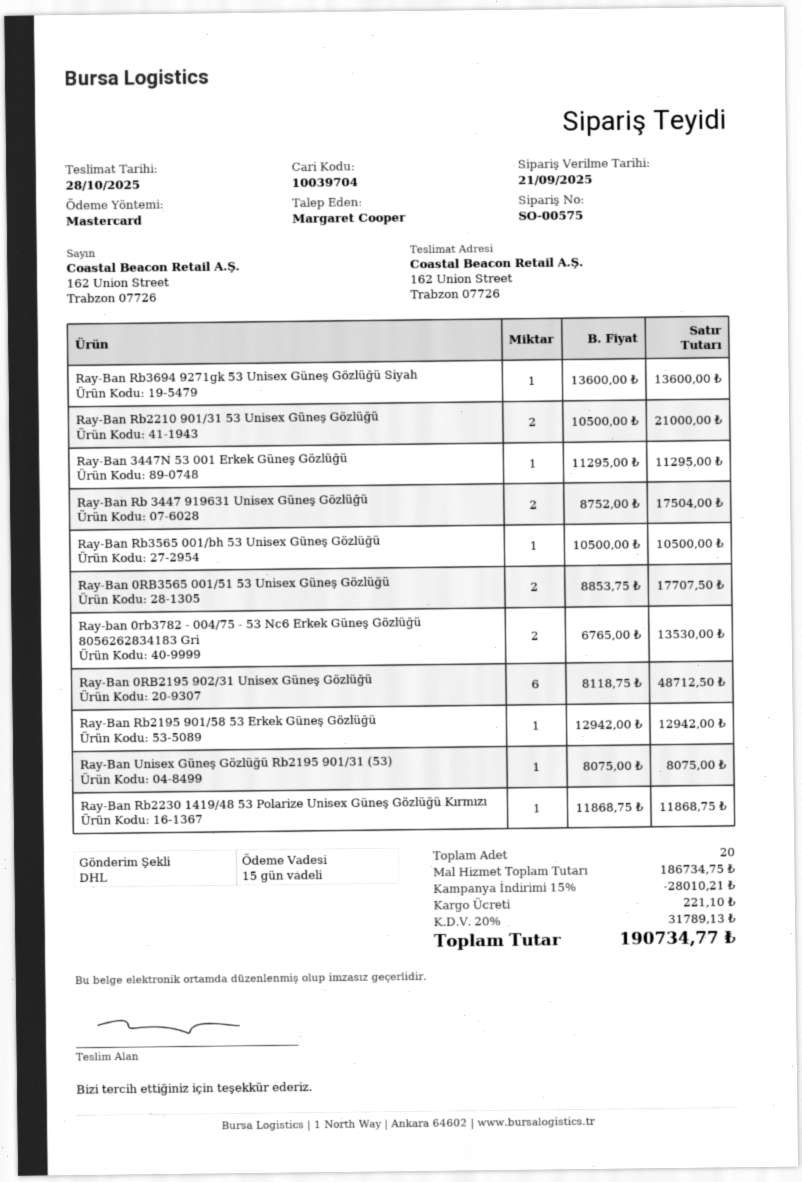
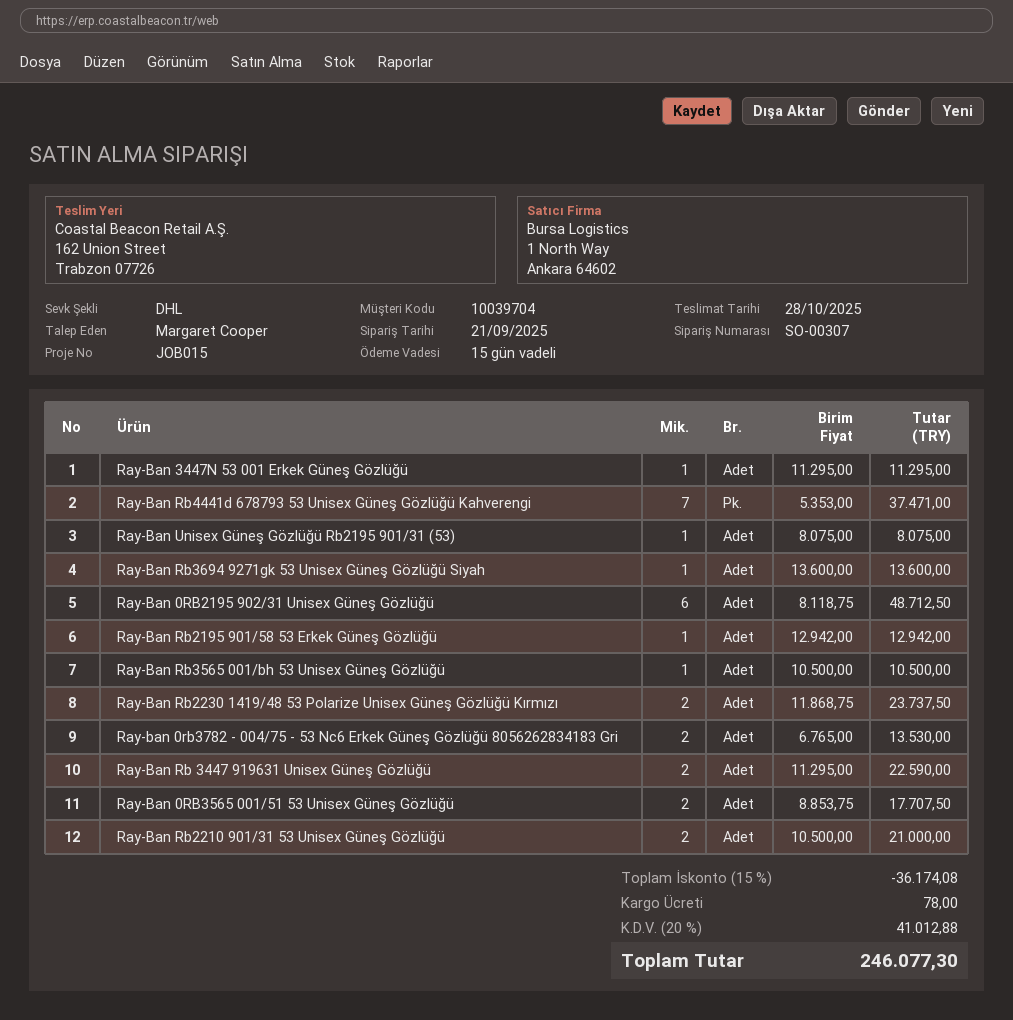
order number: SO-00575 -> SO-00307
Ray-Ban Rb 3447 919631 Unisex Güneş Gözlüğü: 2 x 8752.00 = 17504.00 -> 2 x 11295.00 = 22590.00
Ray-Ban Rb2230 1419/48 53 Polarize Unisex Güneş Gözlüğü Kırmızı: 1 x 11868.75 = 11868.75 -> 2 x 11868.75 = 23737.50
Ray-Ban Rb4441d 678793 53 Unisex Güneş Gözlüğü Kahverengi: none -> 7 x 5353.00 = 37471.00
discount: 15% = 28010.21 -> 15% = 36174.08
shipping: 221.10 -> 78.00
tax: 20% = 31789.13 -> 20% = 41012.88
total: 190734.77 -> 246077.30

